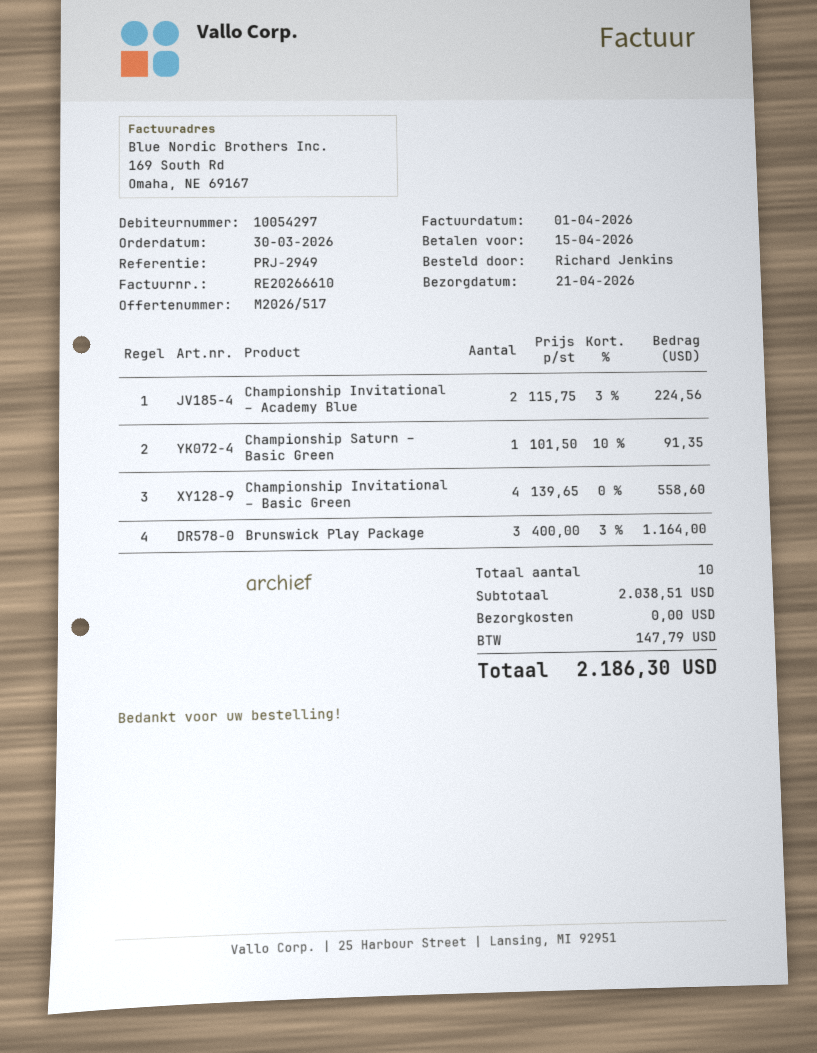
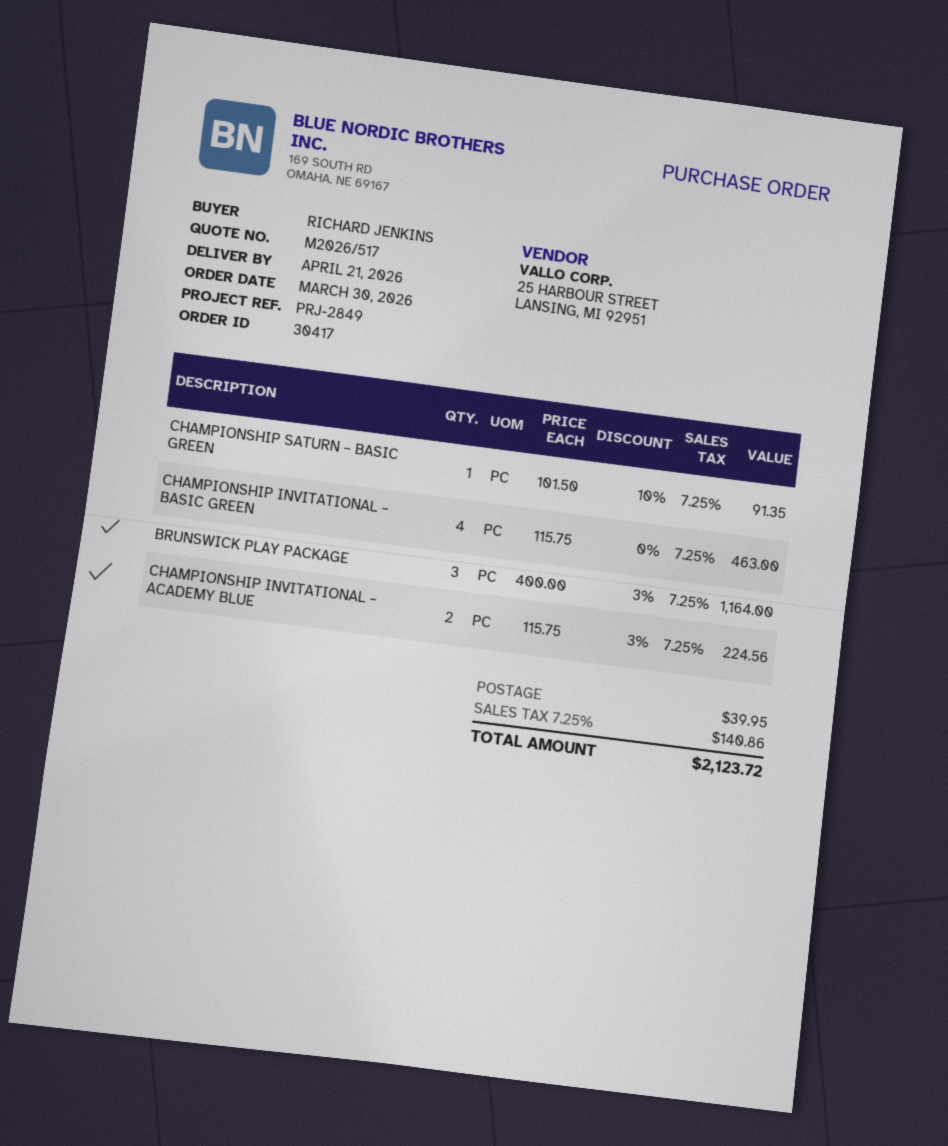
reference: PRJ-2949 -> PRJ-2849
Championship Invitational – Basic Green: 4 x 139.65 = 558.60 -> 4 x 115.75 = 463.00
shipping: 0.00 -> 39.95
tax: 147.79 -> 140.86
total: 2186.30 -> 2123.72

